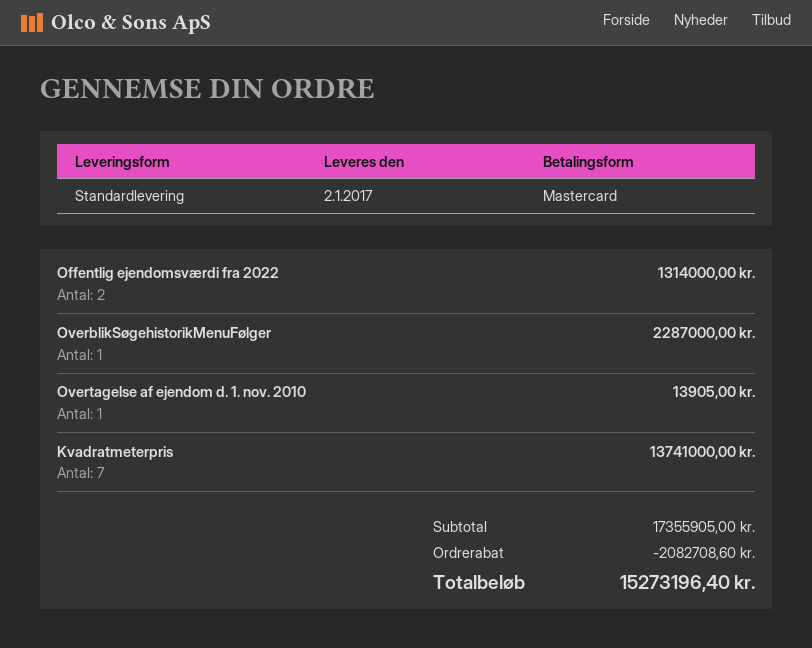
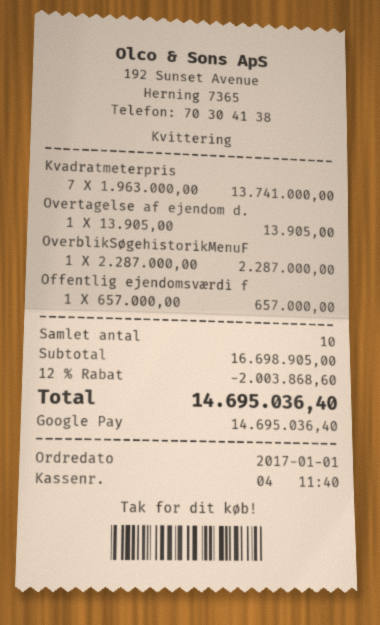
payment method: Mastercard -> Google Pay
Offentlig ejendomsværdi fra 2022: 2 for 1314000.00 -> 1 for 657000.00
subtotal: 17355905.00 -> 16698905.00
discount: 2082708.60 -> 2003868.60
total: 15273196.40 -> 14695036.40

